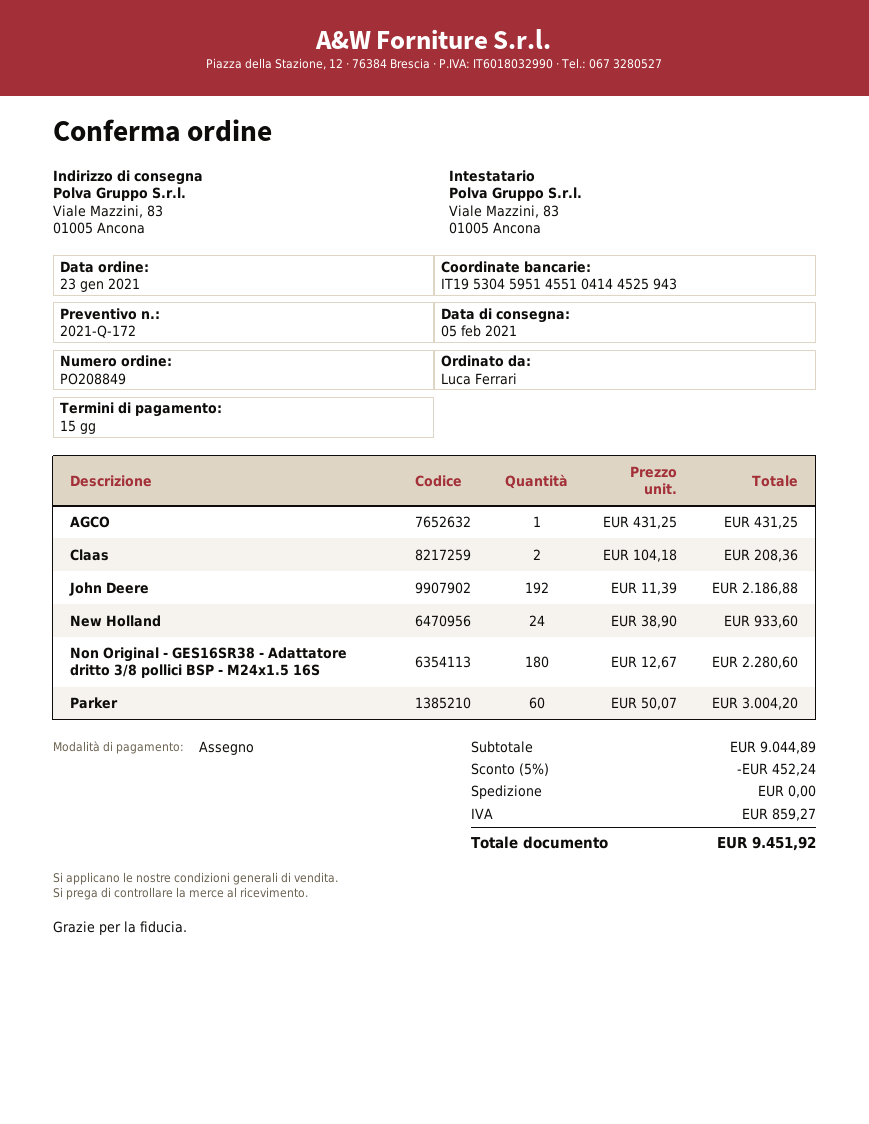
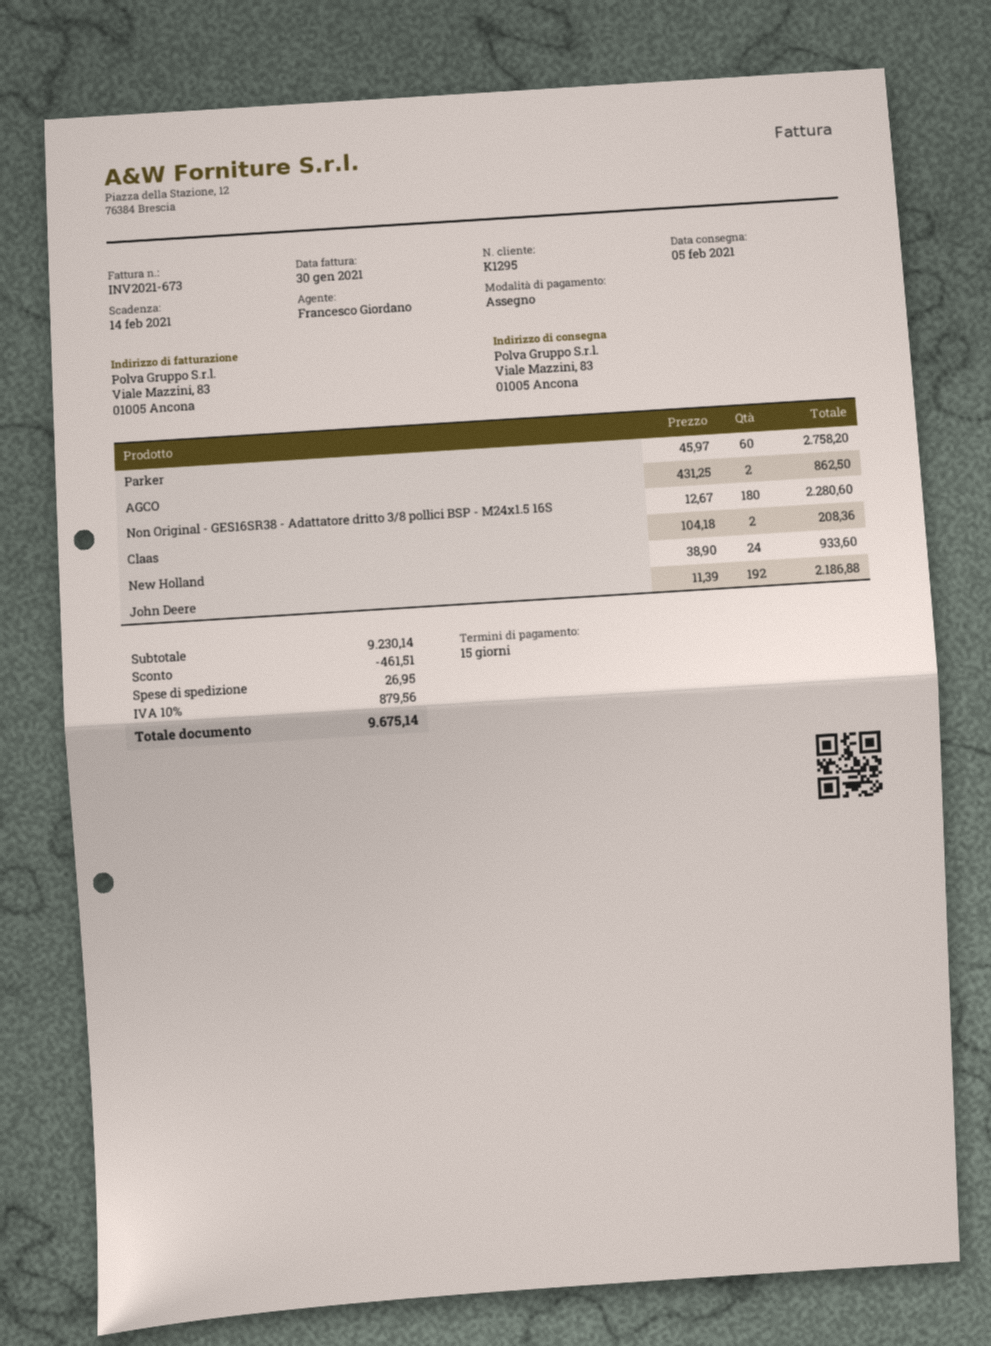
AGCO: 1 x 431.25 = 431.25 -> 2 x 431.25 = 862.50
Parker: 60 x 50.07 = 3004.20 -> 60 x 45.97 = 2758.20
subtotal: 9044.89 -> 9230.14
discount: 452.24 -> 461.51
shipping: 0.00 -> 26.95
tax: 859.27 -> 879.56
total: 9451.92 -> 9675.14

